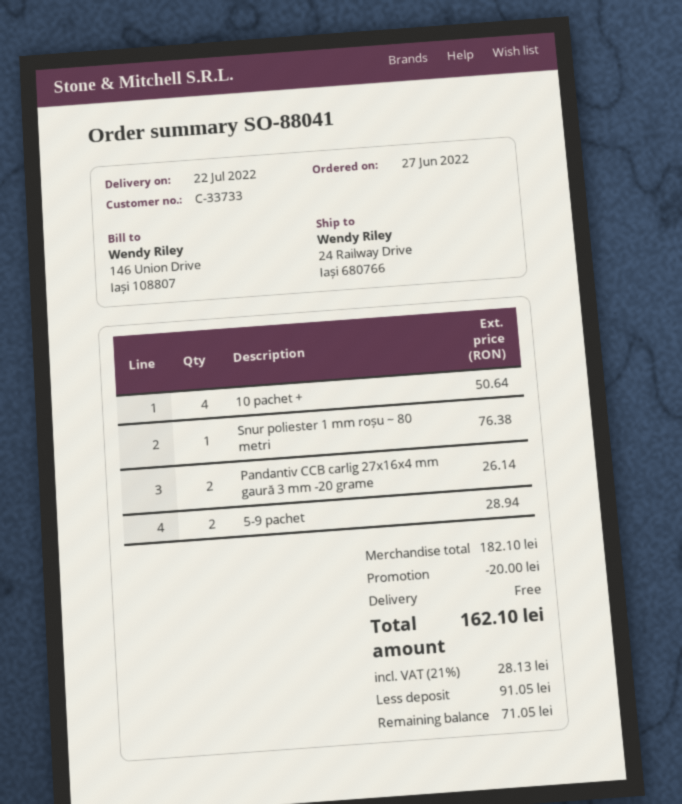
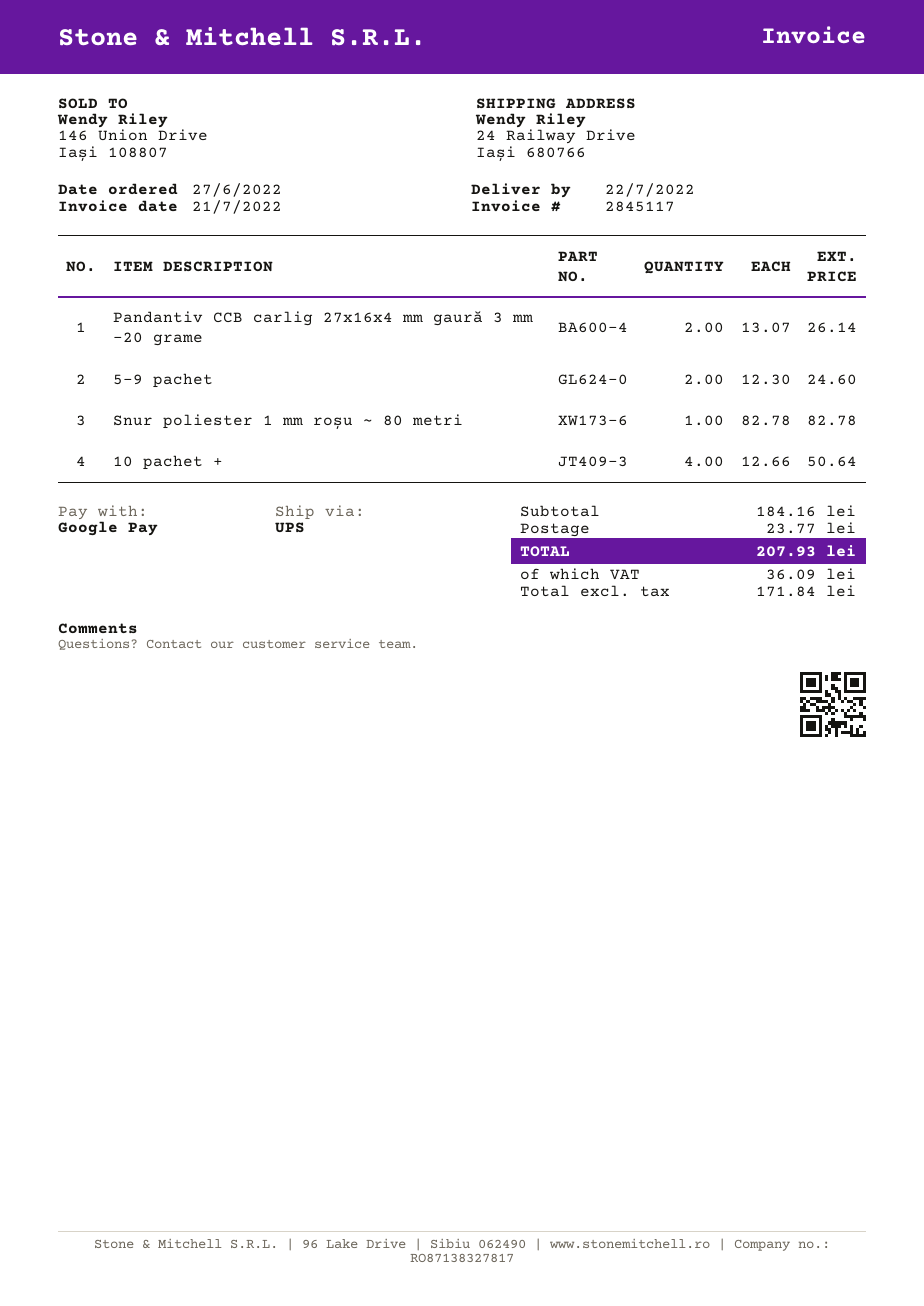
Snur poliester 1 mm roșu ~ 80 metri: 1 for 76.38 -> 1 for 82.78
5-9 pachet: 2 for 28.94 -> 2 for 24.60
subtotal: 182.10 -> 184.16
discount: 20.00 -> none
shipping: 0.00 -> 23.77
tax: 28.13 -> 36.09
total: 162.10 -> 207.93

